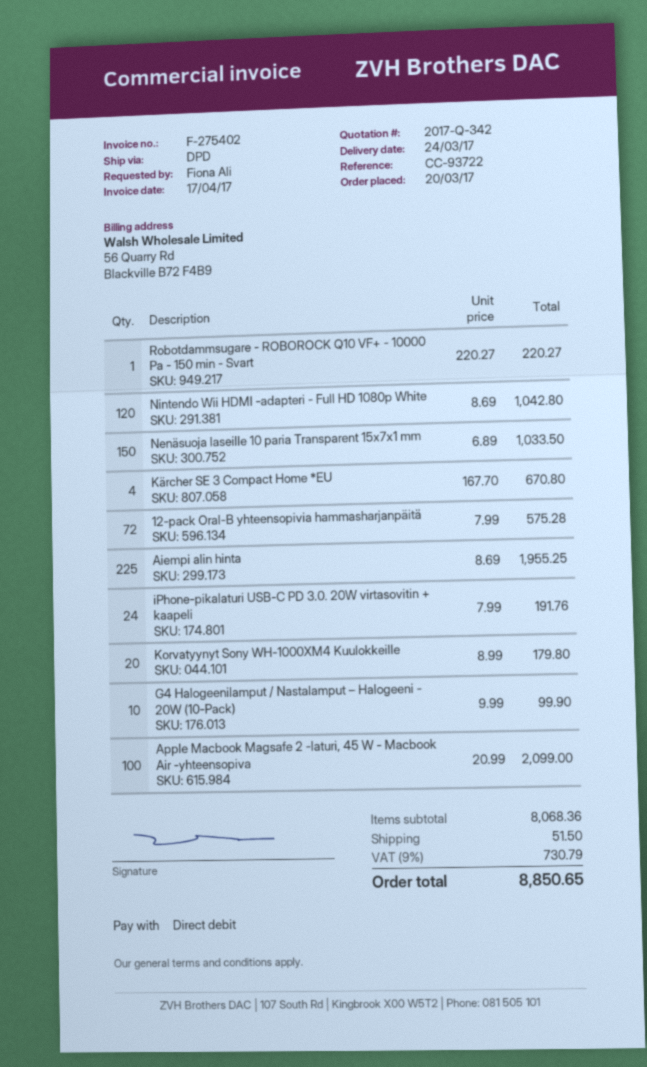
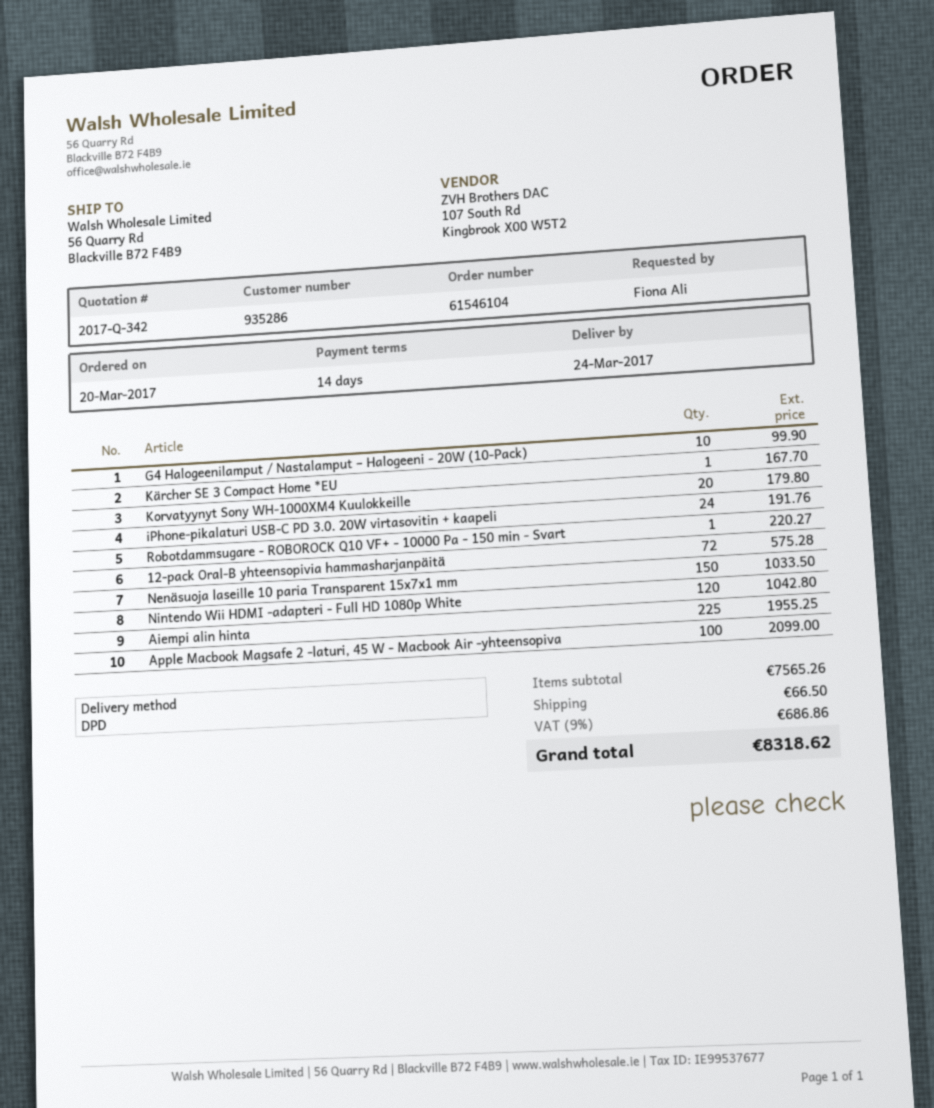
Kärcher SE 3 Compact Home *EU: 4 for 670.80 -> 1 for 167.70
subtotal: 8068.36 -> 7565.26
shipping: 51.50 -> 66.50
tax: 9% = 730.79 -> 9% = 686.86
total: 8850.65 -> 8318.62

